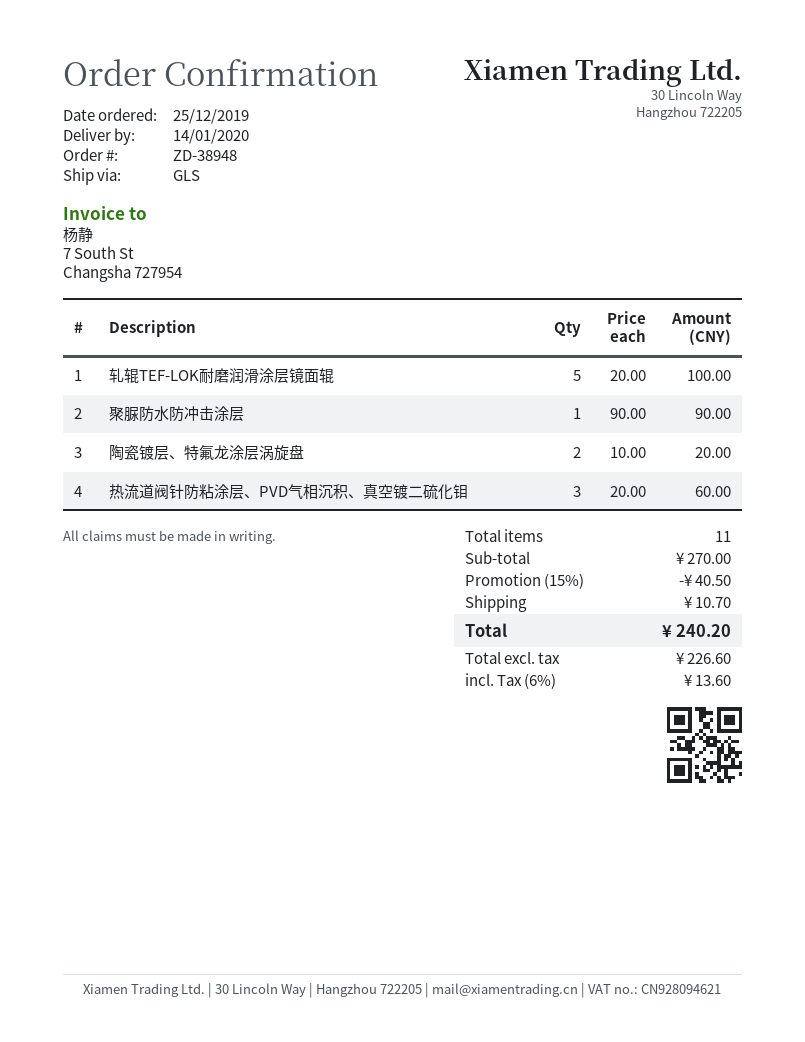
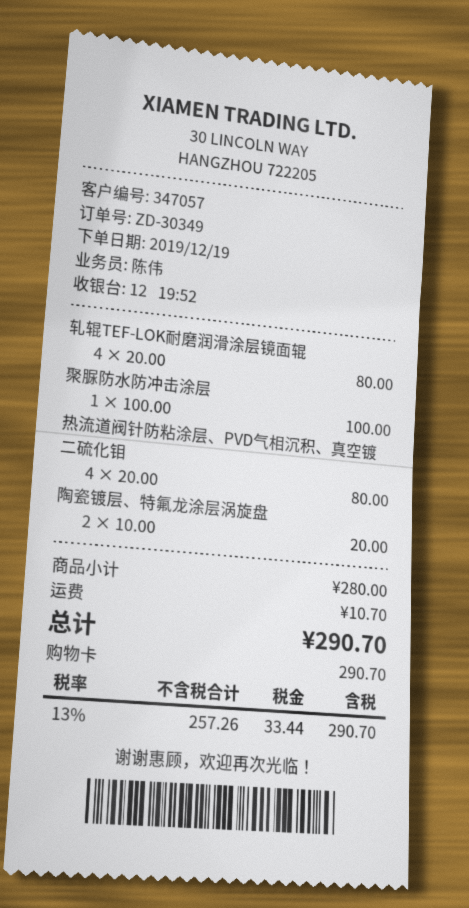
order number: ZD-38948 -> ZD-30349
order date: 2019-12-25 -> 2019-12-19
轧辊TEF-LOK耐磨润滑涂层镜面辊: 5 x 20.00 = 100.00 -> 4 x 20.00 = 80.00
聚脲防水防冲击涂层: 1 x 90.00 = 90.00 -> 1 x 100.00 = 100.00
热流道阀针防粘涂层、PVD气相沉积、真空镀二硫化钼: 3 x 20.00 = 60.00 -> 4 x 20.00 = 80.00
subtotal: 270.00 -> 280.00
discount: 15% = 40.50 -> none
net: 226.60 -> 257.26
tax: 6% = 13.60 -> 13% = 33.44
total: 240.20 -> 290.70

